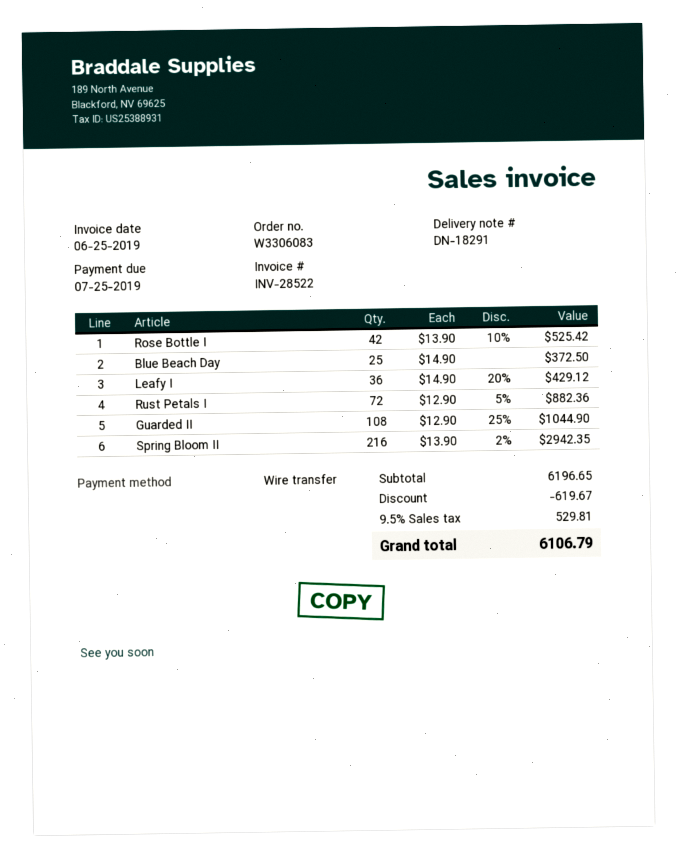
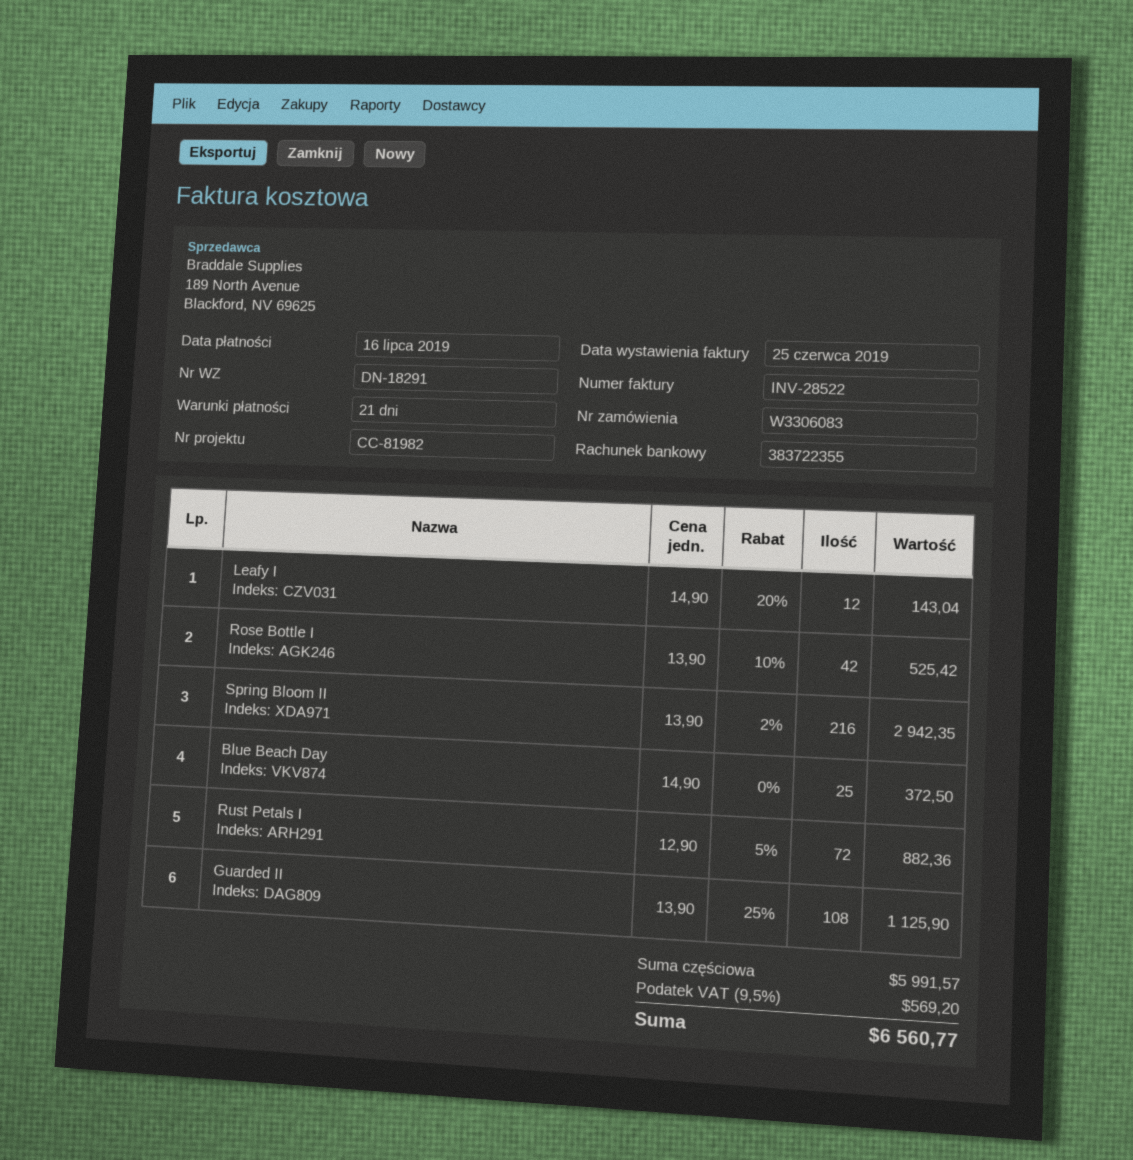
due date: 2019-07-25 -> 2019-07-16
Leafy I: 36 x 14.90 - 20% = 429.12 -> 12 x 14.90 - 20% = 143.04
Guarded II: 108 x 12.90 - 25% = 1044.90 -> 108 x 13.90 - 25% = 1125.90
subtotal: 6196.65 -> 5991.57
discount: 619.67 -> none
tax: 9.5% = 529.81 -> 9.5% = 569.20
total: 6106.79 -> 6560.77

